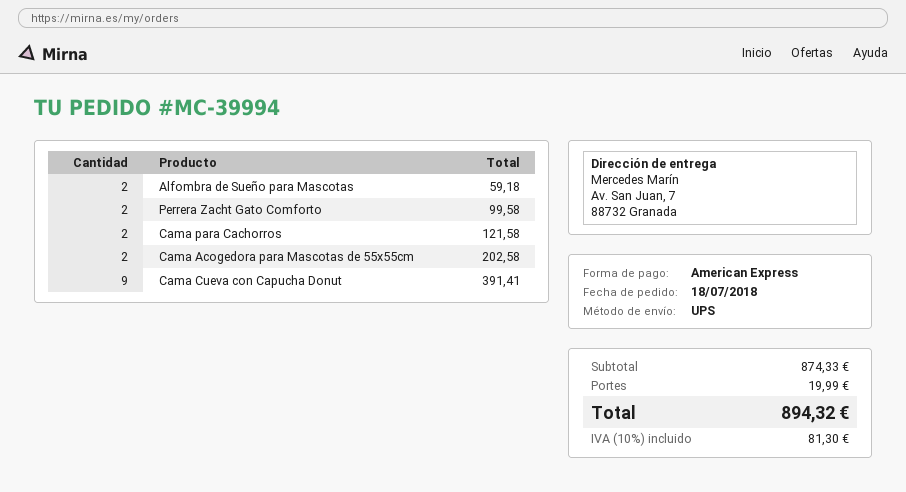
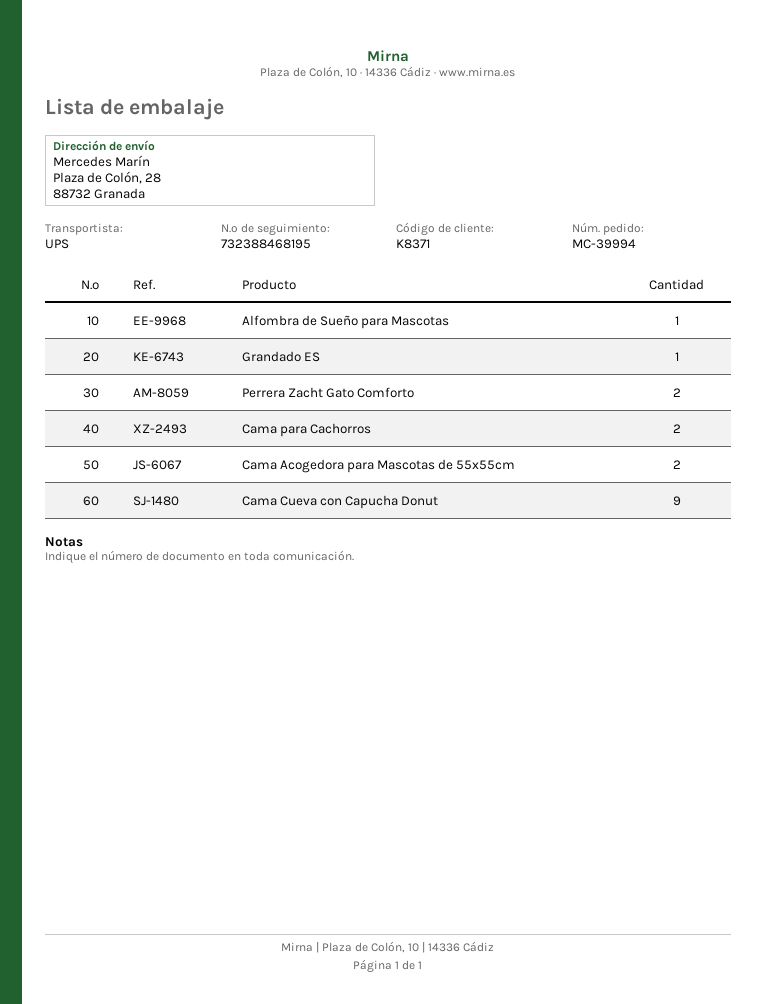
ship to: Av. San Juan, 7, 88732 Granada -> Plaza de Colón, 28, 88732 Granada
Alfombra de Sueño para Mascotas: 2 -> 1
Grandado ES: none -> 1

